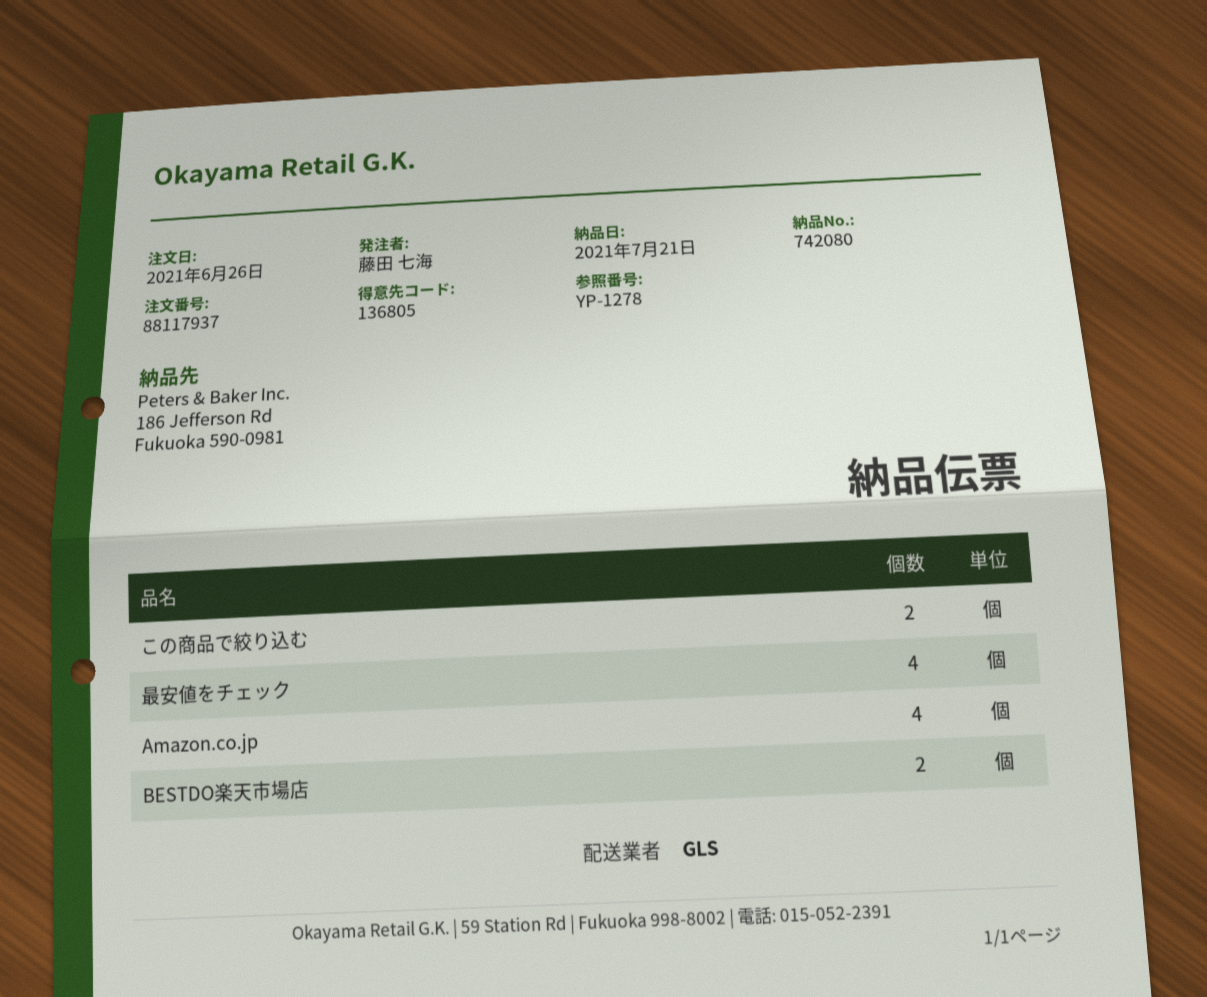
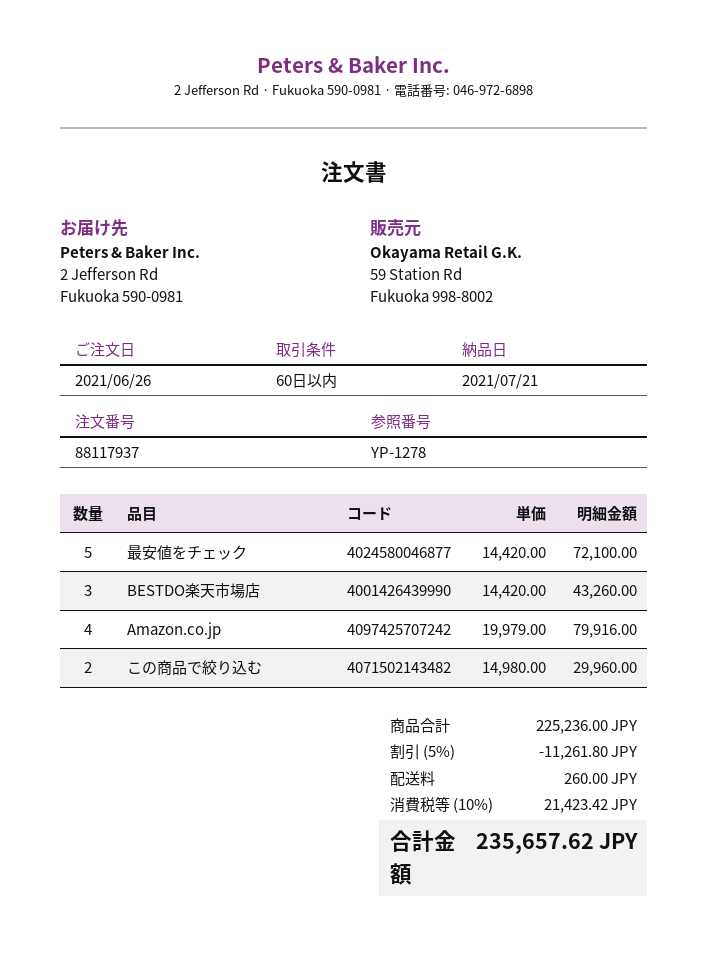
ship to: 186 Jefferson Rd, Fukuoka 590-0981 -> 2 Jefferson Rd, Fukuoka 590-0981
最安値をチェック: 4 -> 5
BESTDO楽天市場店: 2 -> 3

